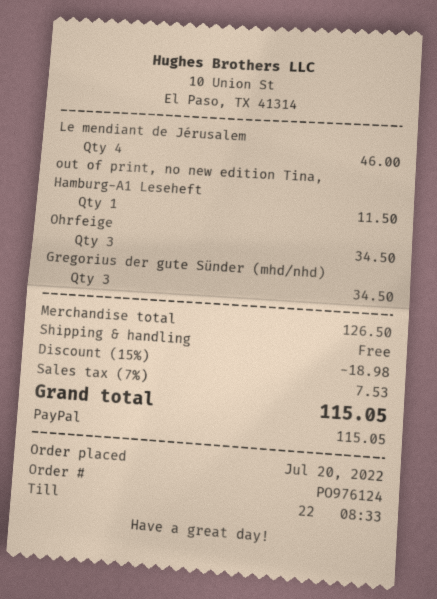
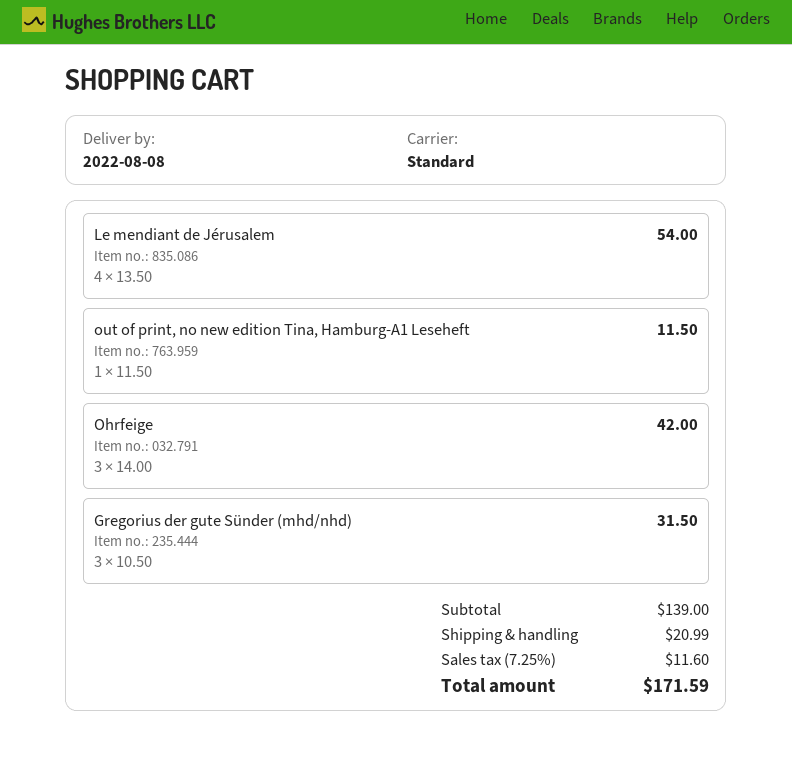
Le mendiant de Jérusalem: 4 for 46.00 -> 4 for 54.00
Ohrfeige: 3 for 34.50 -> 3 for 42.00
Gregorius der gute Sünder (mhd/nhd): 3 for 34.50 -> 3 for 31.50
subtotal: 126.50 -> 139.00
discount: 15% = 18.98 -> none
shipping: 0.00 -> 20.99
tax: 7% = 7.53 -> 7.25% = 11.60
total: 115.05 -> 171.59

